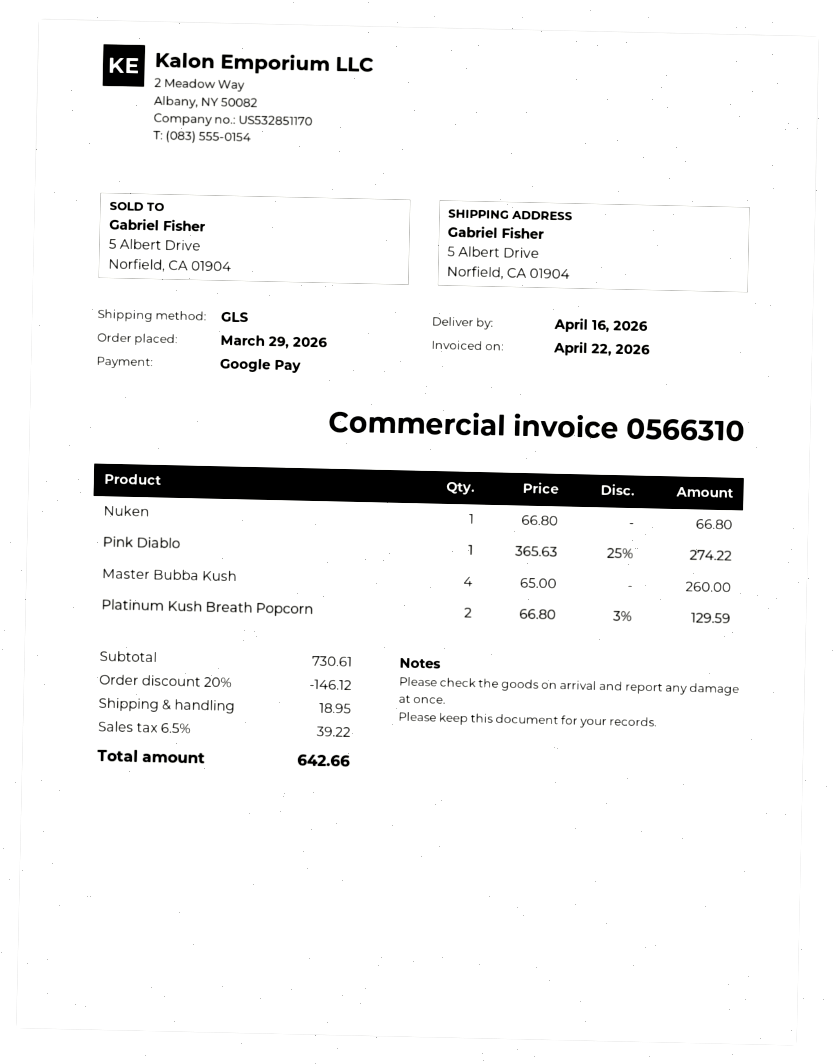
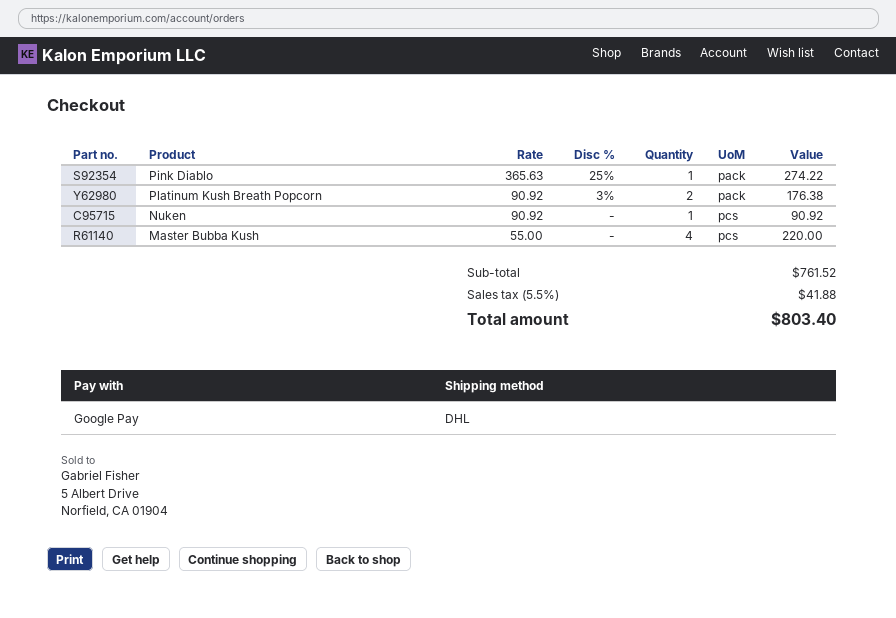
shipping method: GLS -> DHL
Nuken: 1 x 66.80 = 66.80 -> 1 x 90.92 = 90.92
Master Bubba Kush: 4 x 65.00 = 260.00 -> 4 x 55.00 = 220.00
Platinum Kush Breath Popcorn: 2 x 66.80 - 3% = 129.59 -> 2 x 90.92 - 3% = 176.38
subtotal: 730.61 -> 761.52
discount: 20% = 146.12 -> none
shipping: 18.95 -> none
tax: 6.5% = 39.22 -> 5.5% = 41.88
total: 642.66 -> 803.40

